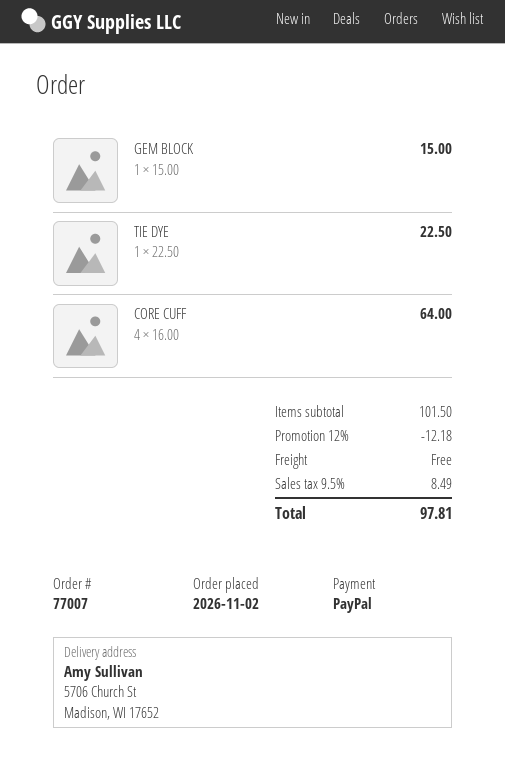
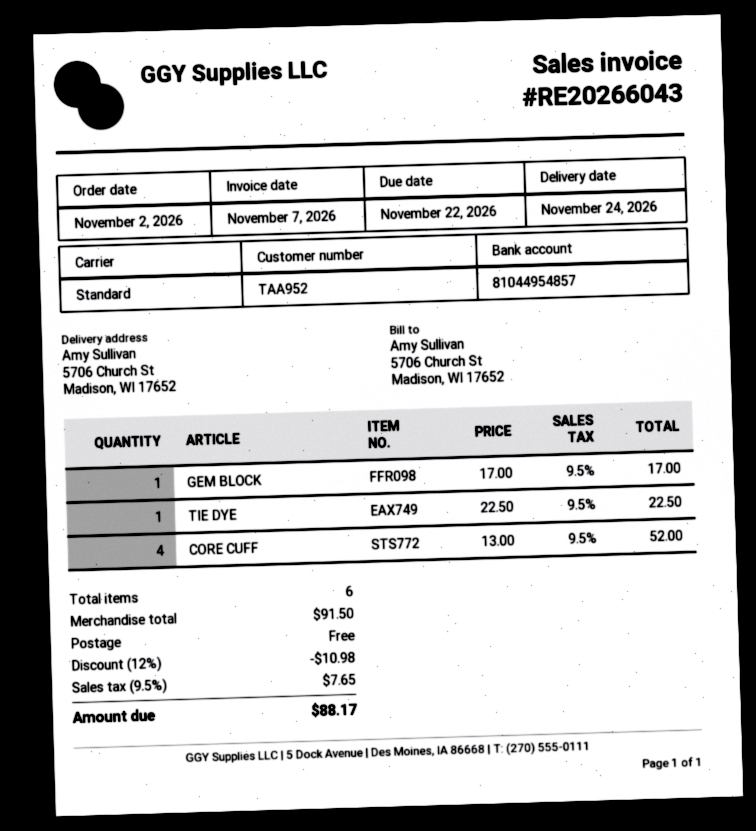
GEM BLOCK: 1 x 15.00 = 15.00 -> 1 x 17.00 = 17.00
CORE CUFF: 4 x 16.00 = 64.00 -> 4 x 13.00 = 52.00
subtotal: 101.50 -> 91.50
discount: 12% = 12.18 -> 12% = 10.98
tax: 9.5% = 8.49 -> 9.5% = 7.65
total: 97.81 -> 88.17

